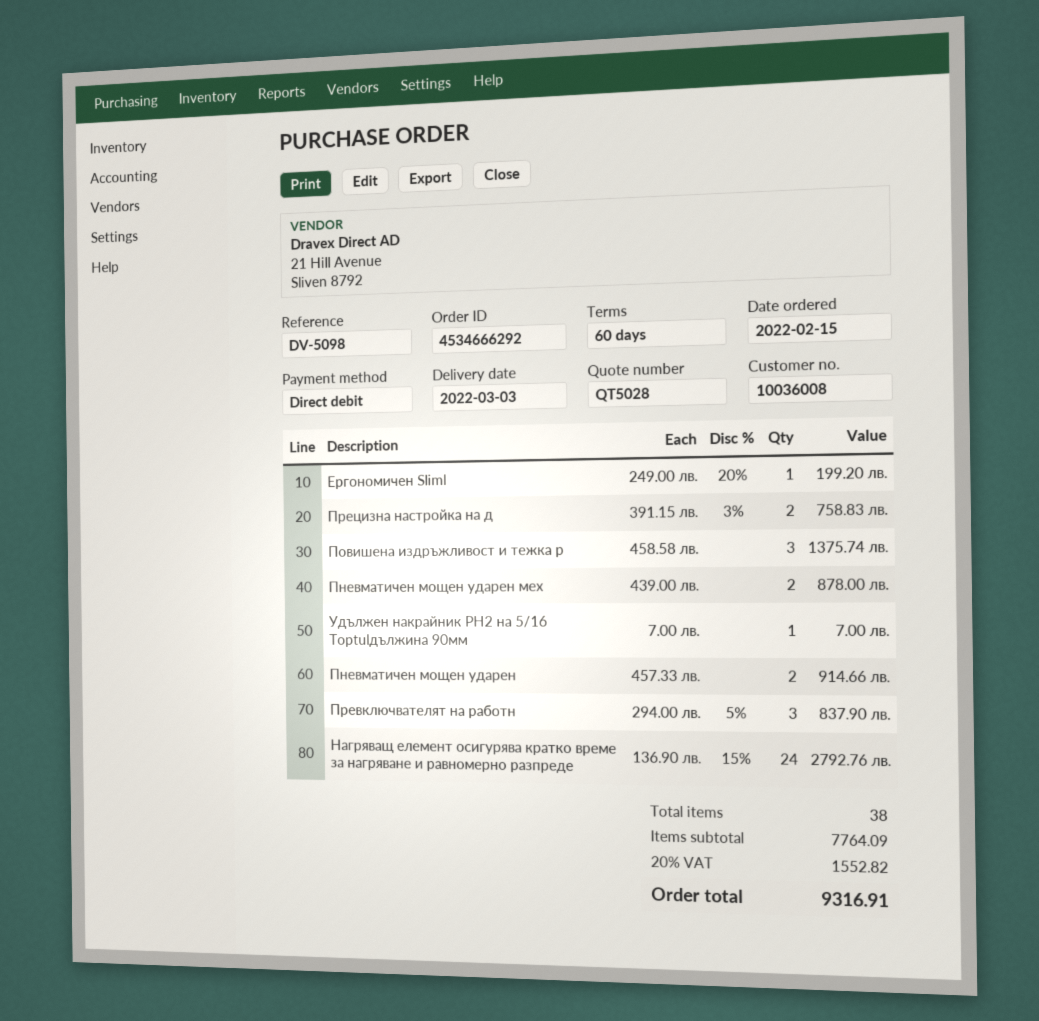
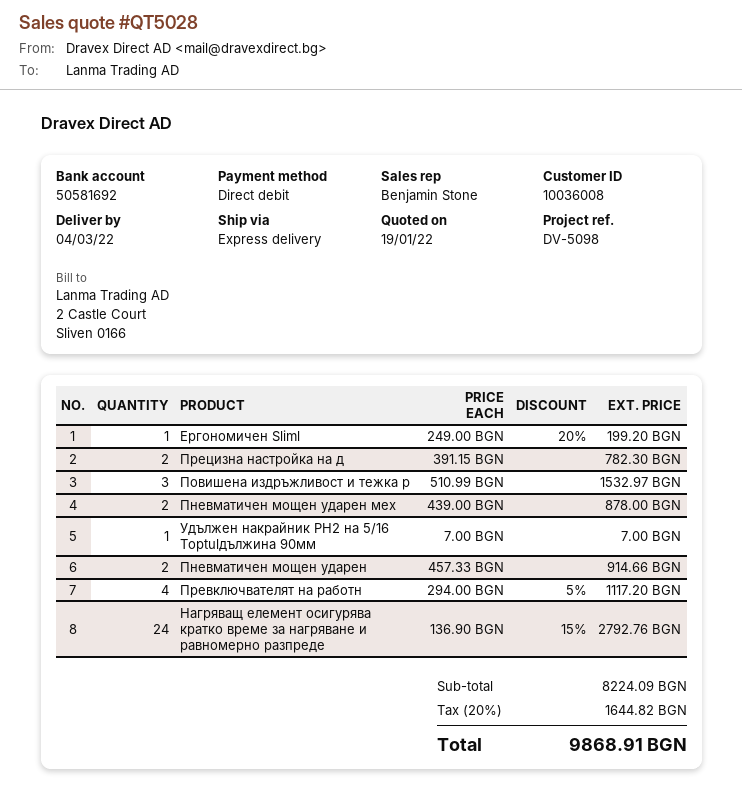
delivery date: 2022-03-03 -> 2022-03-04
Прецизна настройка на д: 2 x 391.15 - 3% = 758.83 -> 2 x 391.15 = 782.30
Повишена издръжливост и тежка р: 3 x 458.58 = 1375.74 -> 3 x 510.99 = 1532.97
Превключвателят на работн: 3 x 294.00 - 5% = 837.90 -> 4 x 294.00 - 5% = 1117.20
subtotal: 7764.09 -> 8224.09
tax: 20% = 1552.82 -> 20% = 1644.82
total: 9316.91 -> 9868.91

